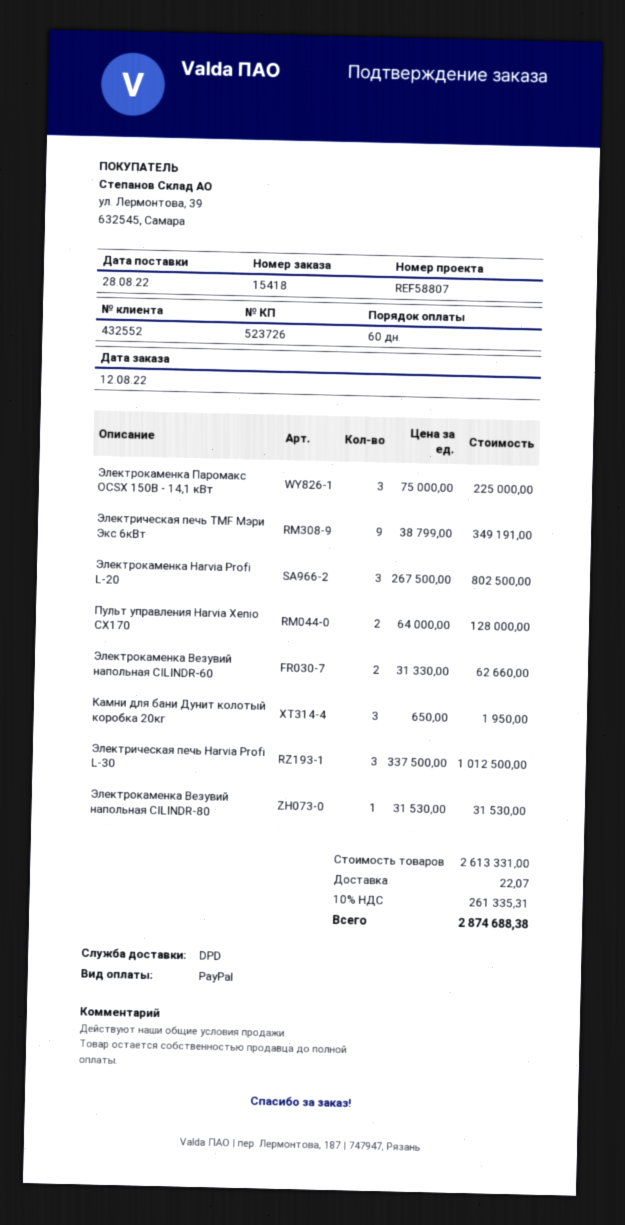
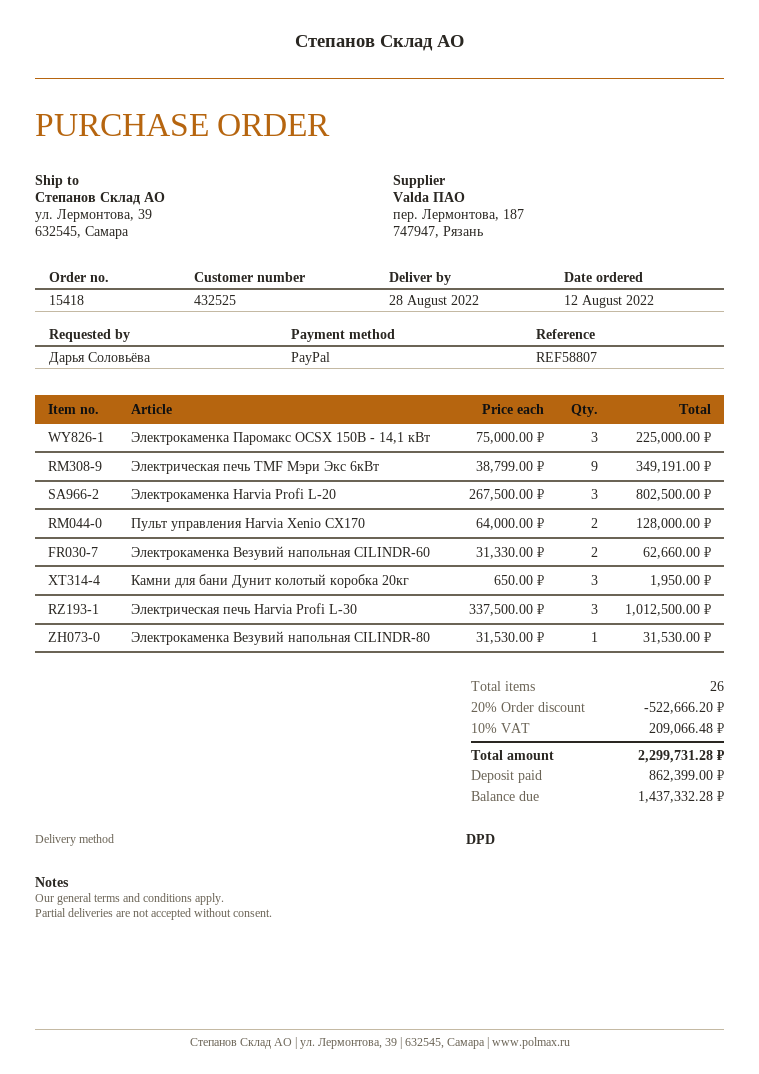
customer number: 432552 -> 432525
discount: none -> 20% = 522666.20
shipping: 22.07 -> none
tax: 10% = 261335.31 -> 10% = 209066.48
total: 2874688.38 -> 2299731.28

